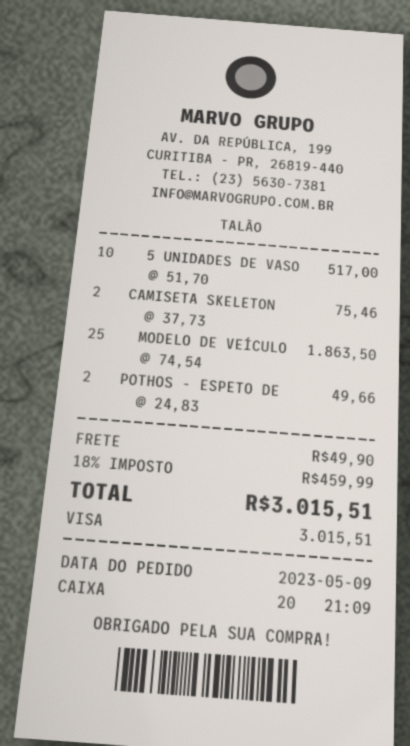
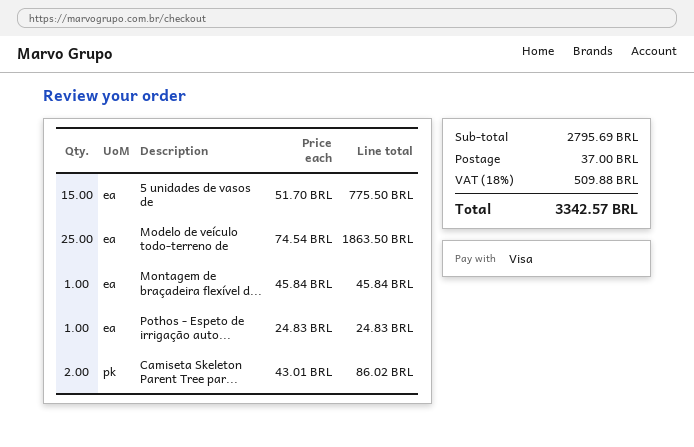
5 UNIDADES DE VASO: 10 x 51.70 = 517.00 -> 15 x 51.70 = 775.50
CAMISETA SKELETON: 2 x 37.73 = 75.46 -> 2 x 43.01 = 86.02
POTHOS - ESPETO DE: 2 x 24.83 = 49.66 -> 1 x 24.83 = 24.83
Montagem de braçadeira flexível d...: none -> 1 x 45.84 = 45.84
shipping: 49.90 -> 37.00
tax: 18% = 459.99 -> 18% = 509.88
total: 3015.51 -> 3342.57

